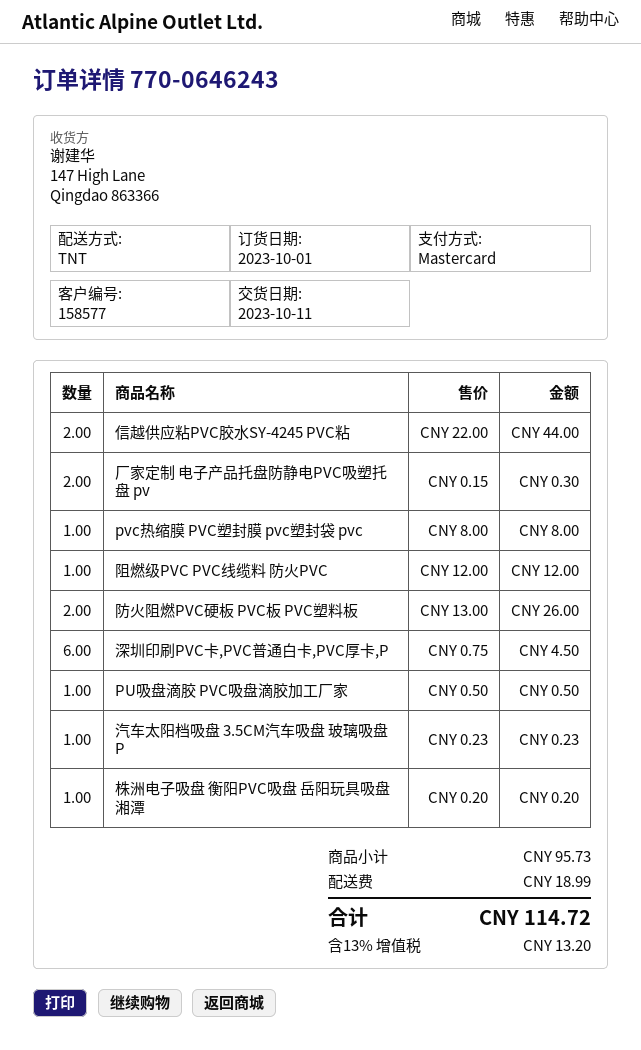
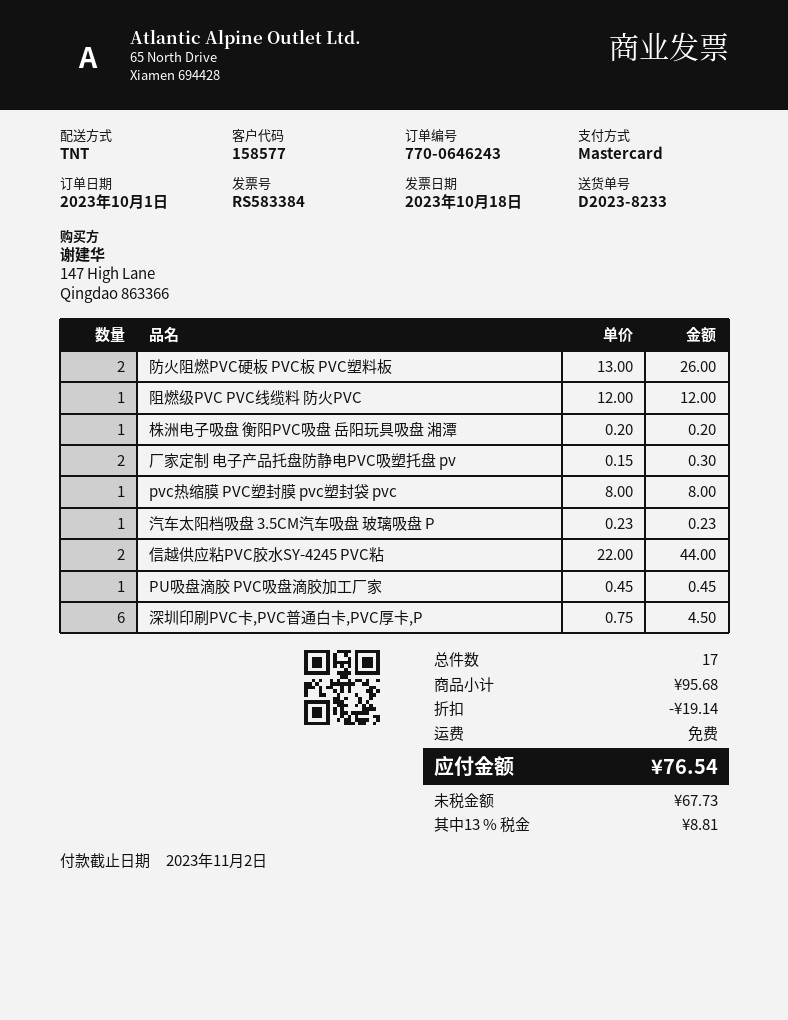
PU吸盘滴胶 PVC吸盘滴胶加工厂家: 1 x 0.50 = 0.50 -> 1 x 0.45 = 0.45
subtotal: 95.73 -> 95.68
discount: none -> 19.14
shipping: 18.99 -> 0.00
tax: 13% = 13.20 -> 13% = 8.81
total: 114.72 -> 76.54

